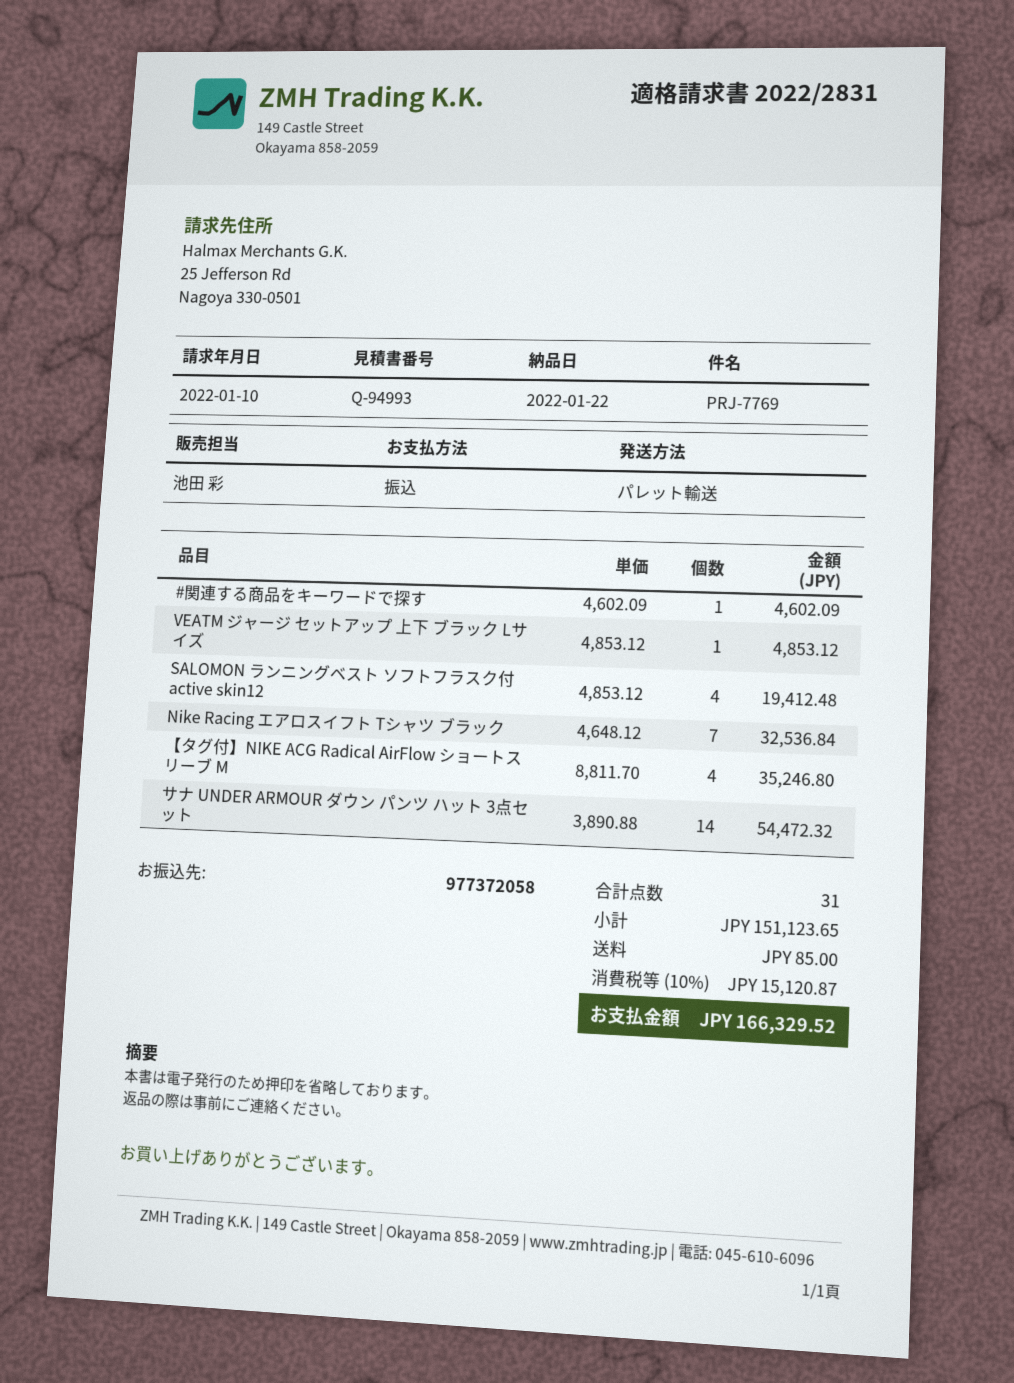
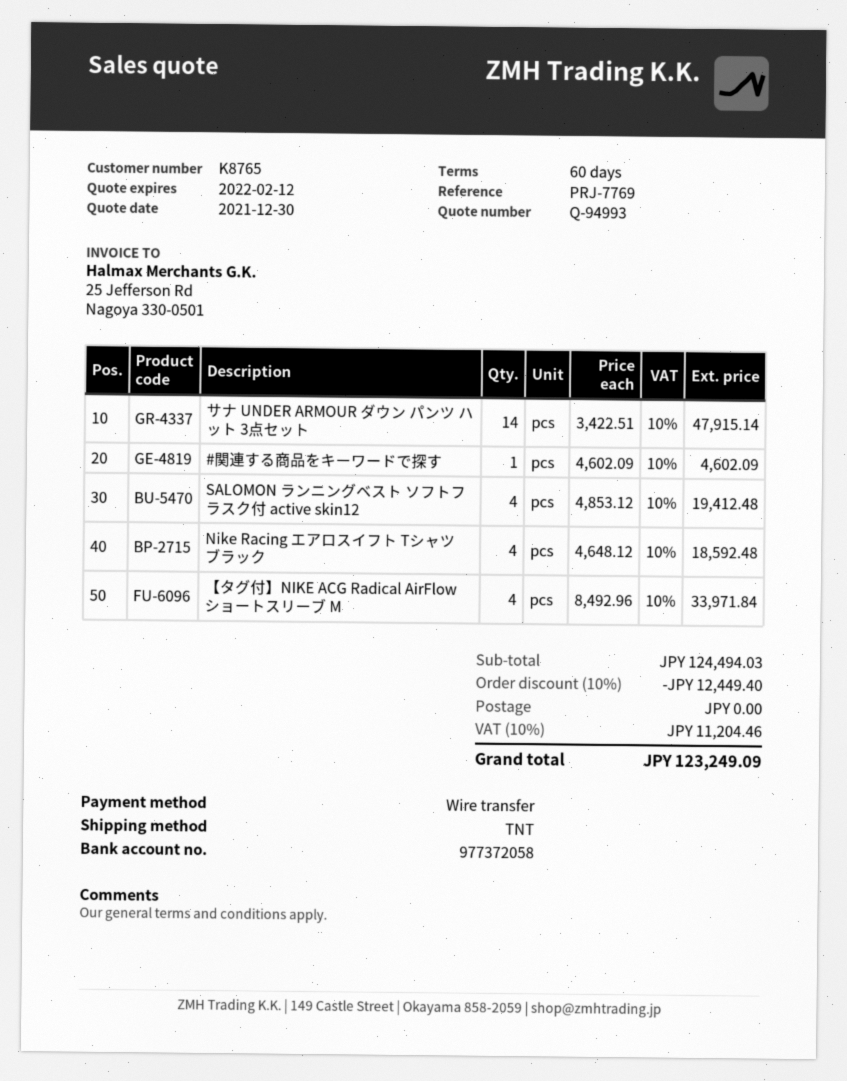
shipping method: pallet freight -> TNT
VEATM ジャージ セットアップ 上下 ブラック Lサイズ: 1 x 4853.12 = 4853.12 -> none
Nike Racing エアロスイフト Tシャツ ブラック: 7 x 4648.12 = 32536.84 -> 4 x 4648.12 = 18592.48
【タグ付】NIKE ACG Radical AirFlow ショートスリーブ M: 4 x 8811.70 = 35246.80 -> 4 x 8492.96 = 33971.84
サナ UNDER ARMOUR ダウン パンツ ハット 3点セット: 14 x 3890.88 = 54472.32 -> 14 x 3422.51 = 47915.14
subtotal: 151123.65 -> 124494.03
discount: none -> 10% = 12449.40
shipping: 85.00 -> 0.00
tax: 10% = 15120.87 -> 10% = 11204.46
total: 166329.52 -> 123249.09

